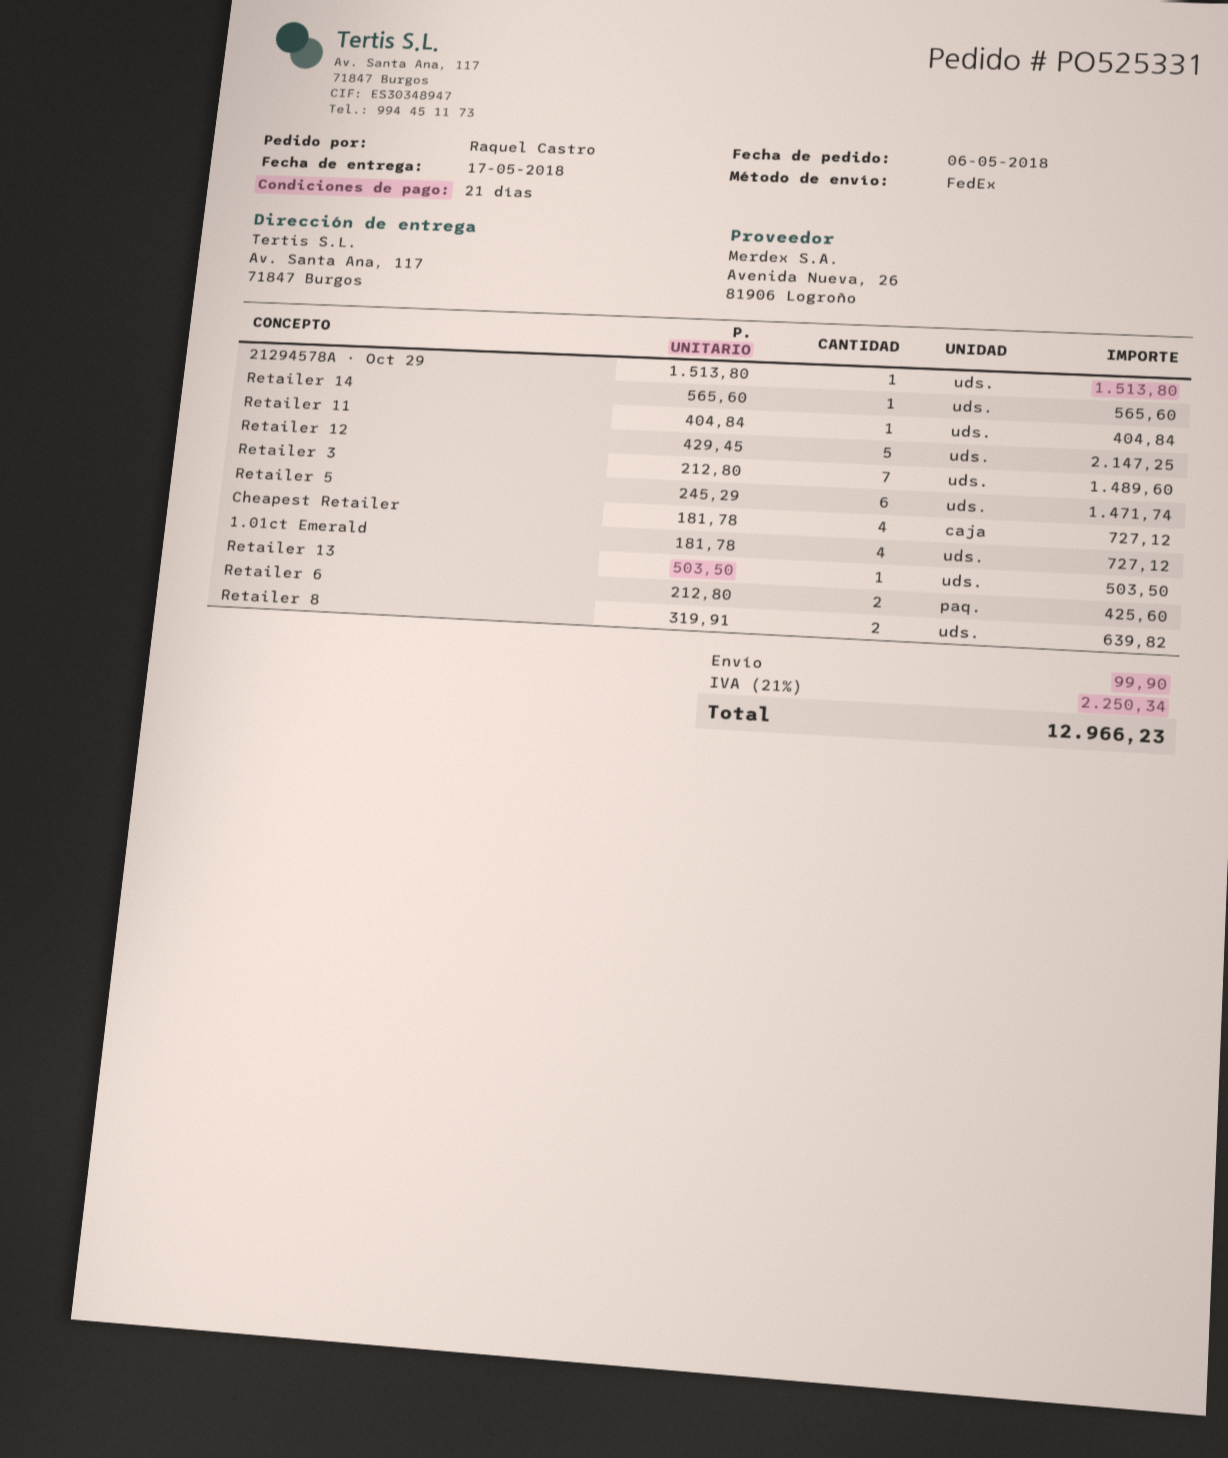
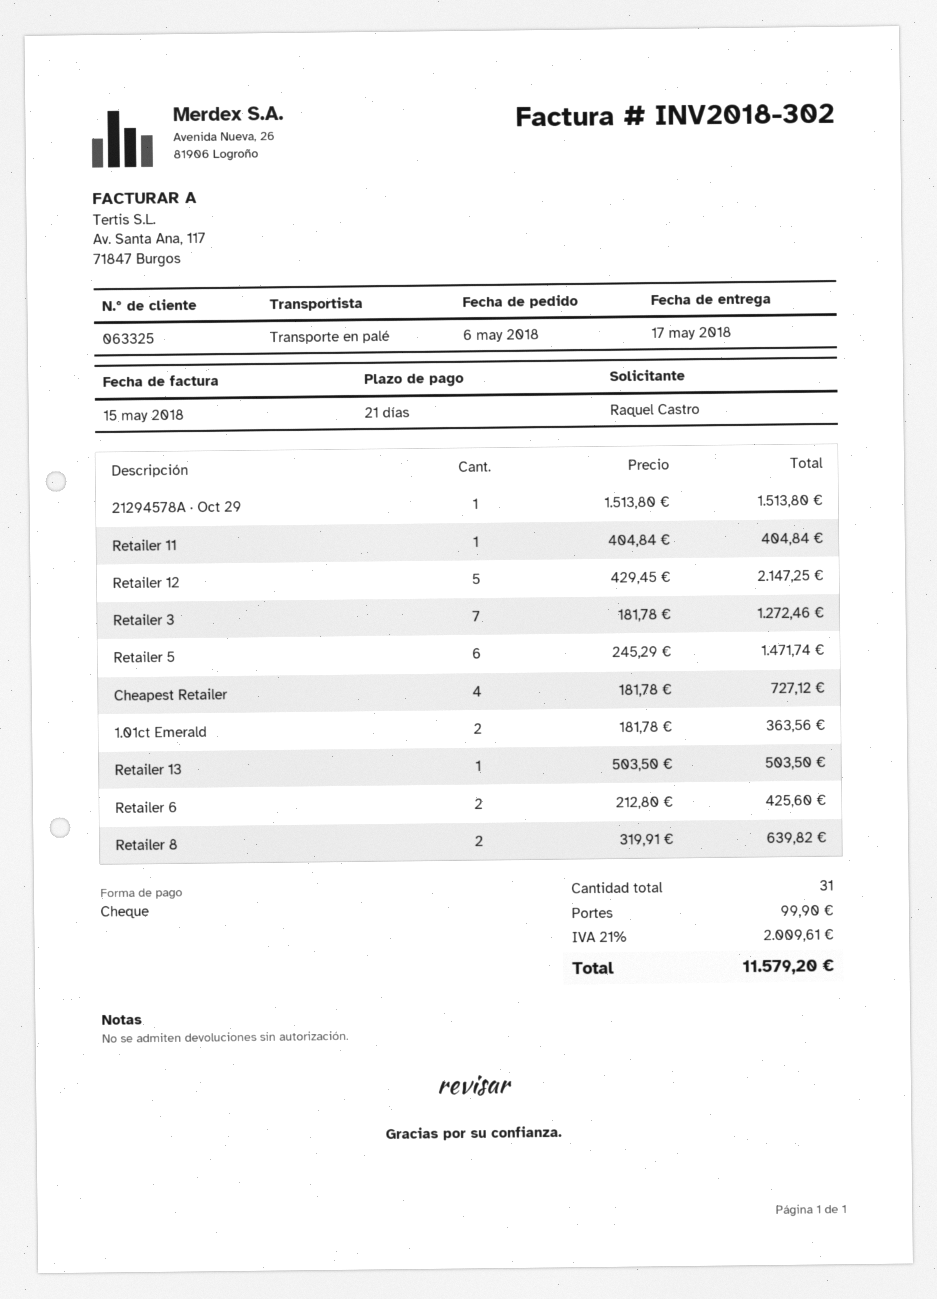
shipping method: FedEx -> pallet freight
Retailer 14: 1 x 565.60 = 565.60 -> none
Retailer 3: 7 x 212.80 = 1489.60 -> 7 x 181.78 = 1272.46
1.01ct Emerald: 4 x 181.78 = 727.12 -> 2 x 181.78 = 363.56
tax: 21% = 2250.34 -> 21% = 2009.61
total: 12966.23 -> 11579.20

